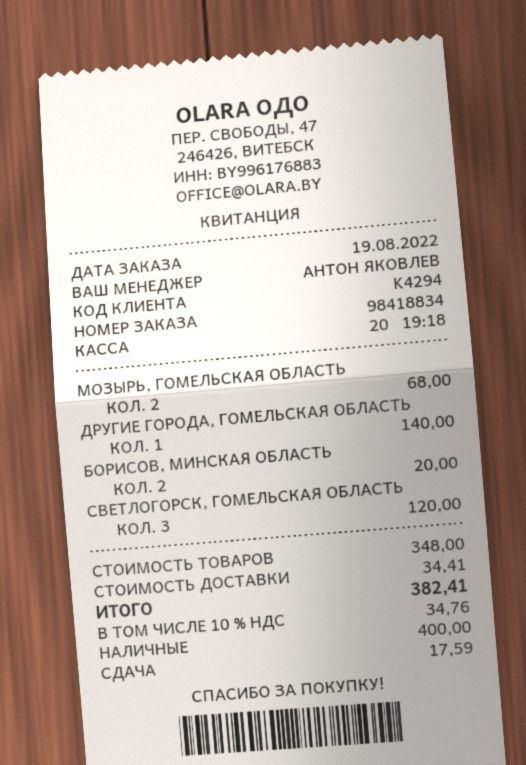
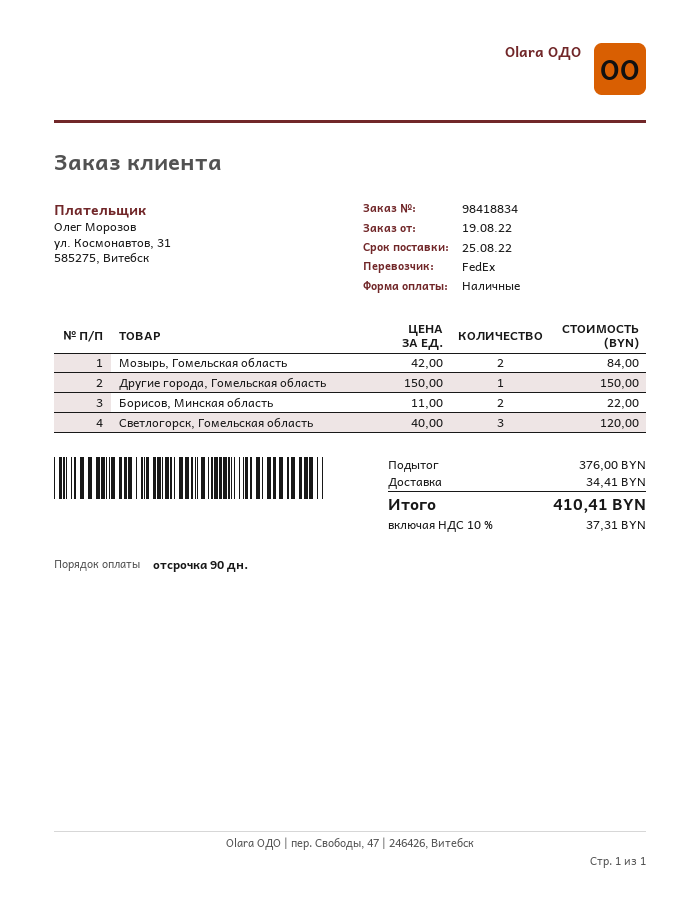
МОЗЫРЬ, ГОМЕЛЬСКАЯ ОБЛАСТЬ: 2 for 68.00 -> 2 for 84.00
ДРУГИЕ ГОРОДА, ГОМЕЛЬСКАЯ ОБЛАСТЬ: 1 for 140.00 -> 1 for 150.00
БОРИСОВ, МИНСКАЯ ОБЛАСТЬ: 2 for 20.00 -> 2 for 22.00
subtotal: 348.00 -> 376.00
tax: 10% = 34.76 -> 10% = 37.31
total: 382.41 -> 410.41

